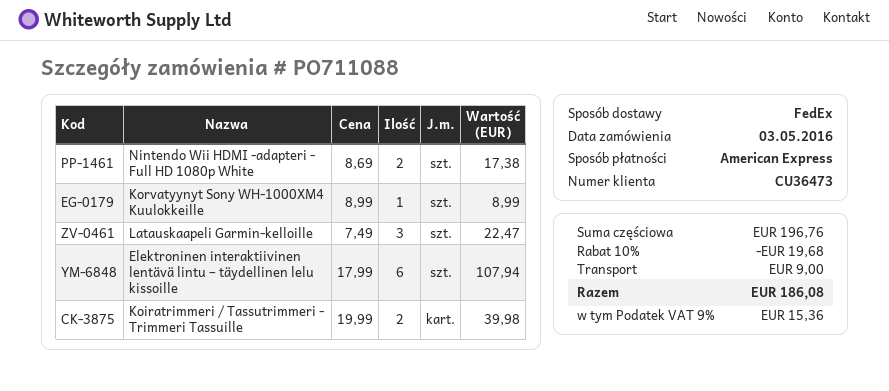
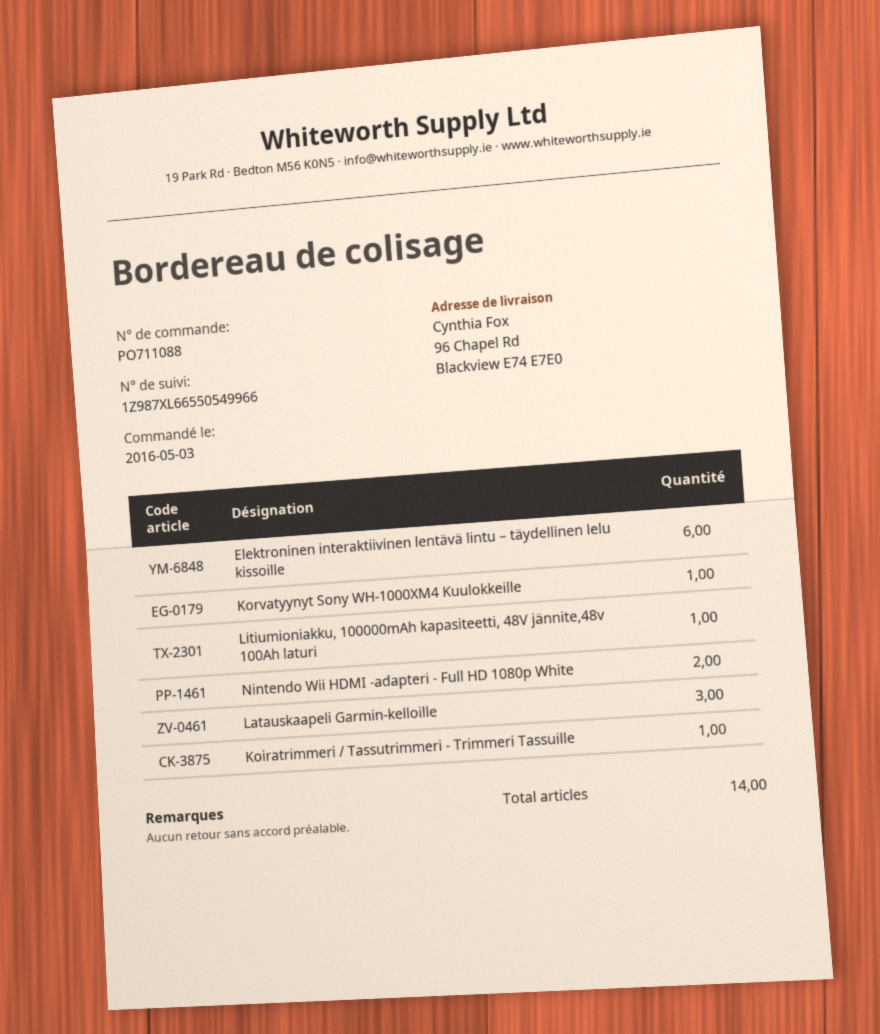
Koiratrimmeri / Tassutrimmeri - Trimmeri Tassuille: 2 -> 1
Litiumioniakku, 100000mAh kapasiteetti, 48V jännite,48v 100Ah laturi: none -> 1

